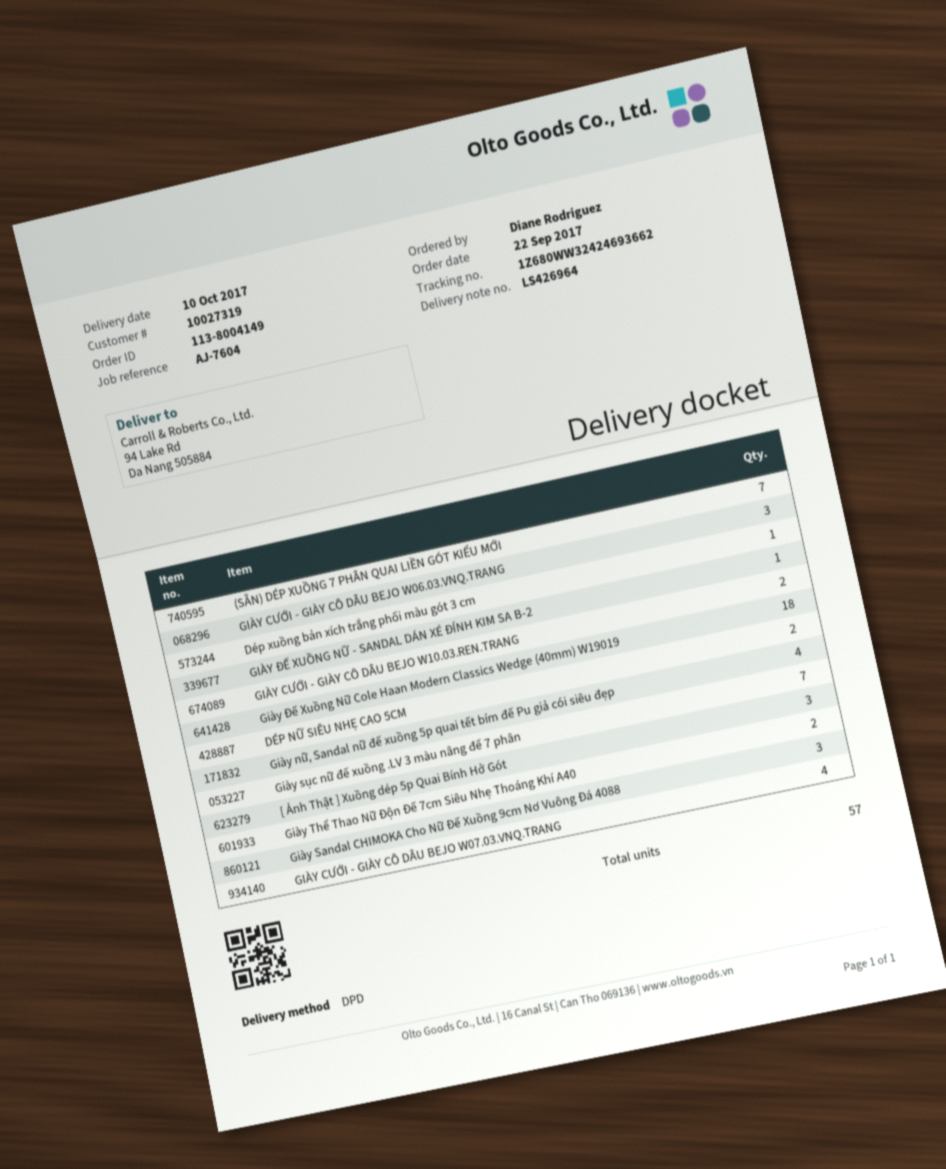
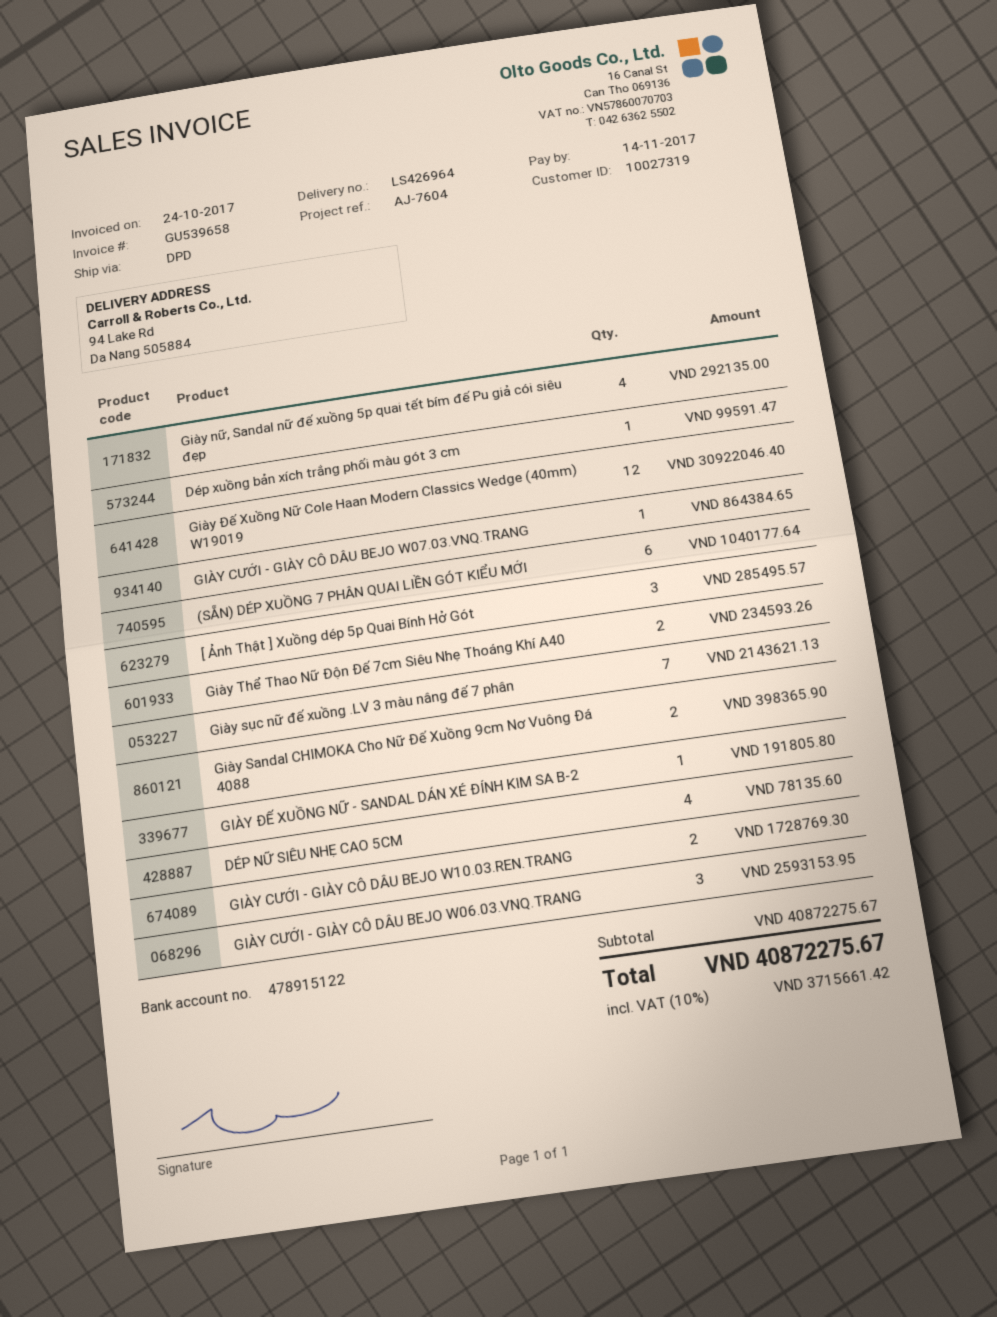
(SẴN) DÉP XUỒNG 7 PHÂN QUAI LIỀN GÓT KIỂU MỚI: 7 -> 6
Giày Đế Xuồng Nữ Cole Haan Modern Classics Wedge (40mm) W19019: 18 -> 12
DÉP NỮ SIÊU NHẸ CAO 5CM: 2 -> 4
Giày Sandal CHIMOKA Cho Nữ Đế Xuồng 9cm Nơ Vuông Đá 4088: 3 -> 2
GIÀY CƯỚI - GIÀY CÔ DÂU BEJO W07.03.VNQ.TRANG: 4 -> 1

